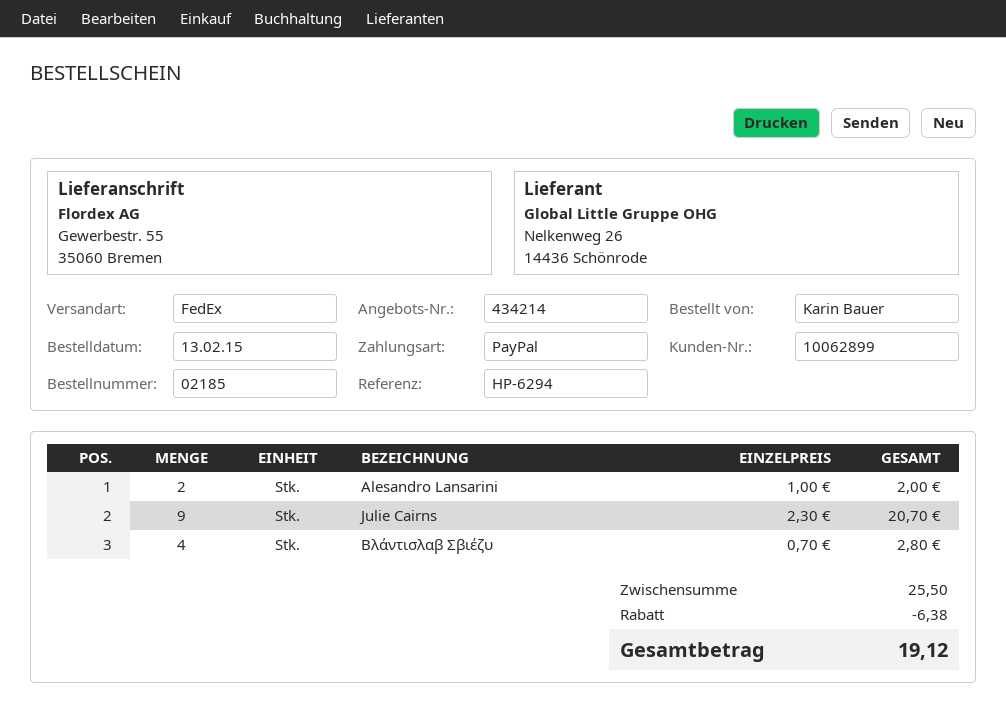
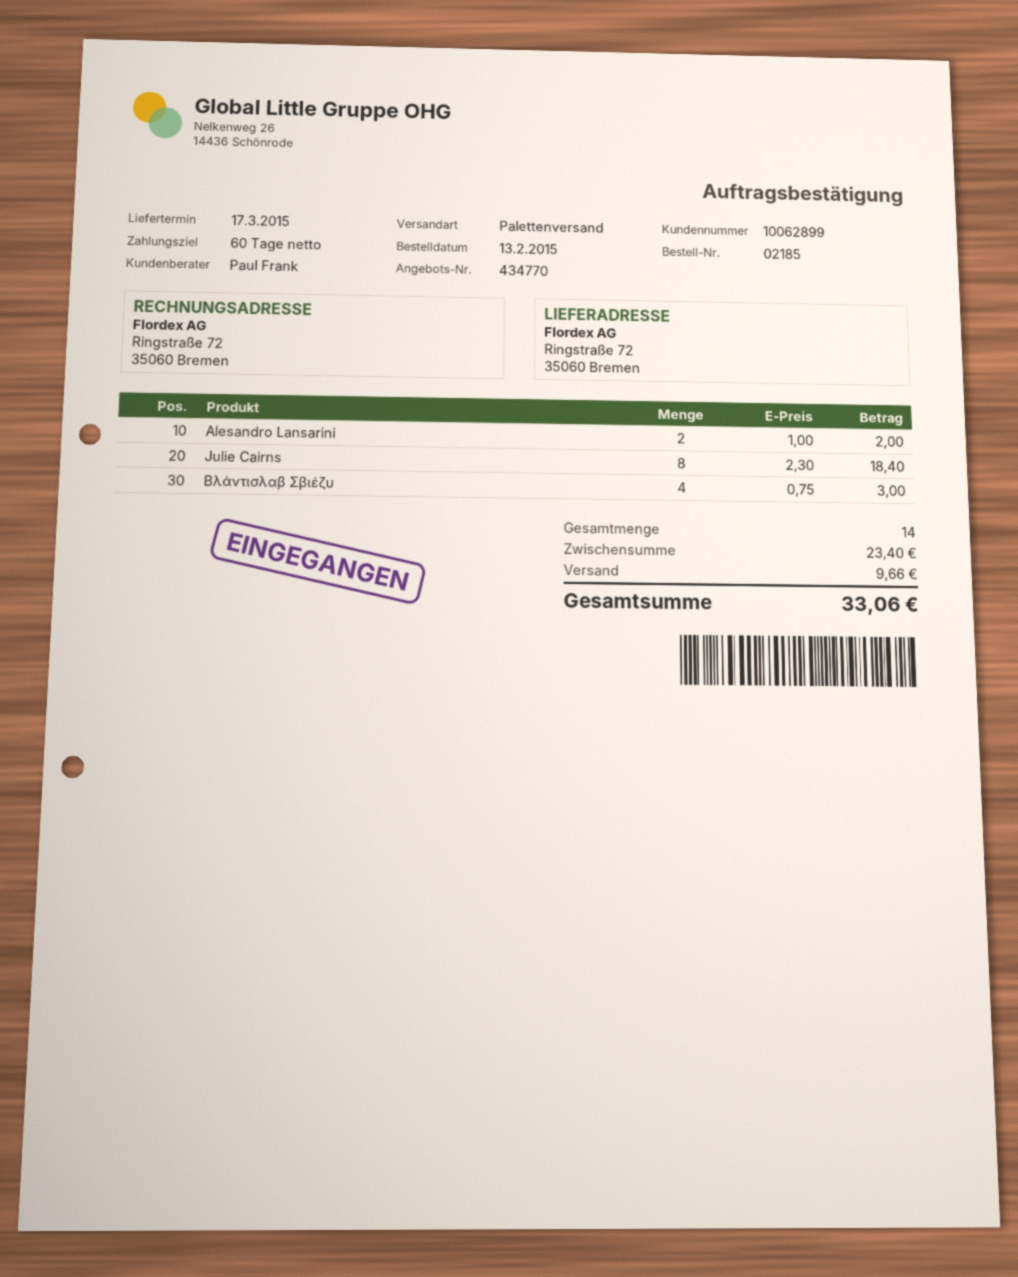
quote number: 434214 -> 434770
shipping method: FedEx -> pallet freight
ship to: Gewerbestr. 55, 35060 Bremen -> Ringstraße 72, 35060 Bremen
Julie Cairns: 9 x 2.30 = 20.70 -> 8 x 2.30 = 18.40
Βλάντισλαβ Σβιέζυ: 4 x 0.70 = 2.80 -> 4 x 0.75 = 3.00
subtotal: 25.50 -> 23.40
discount: 6.38 -> none
shipping: none -> 9.66
total: 19.12 -> 33.06

